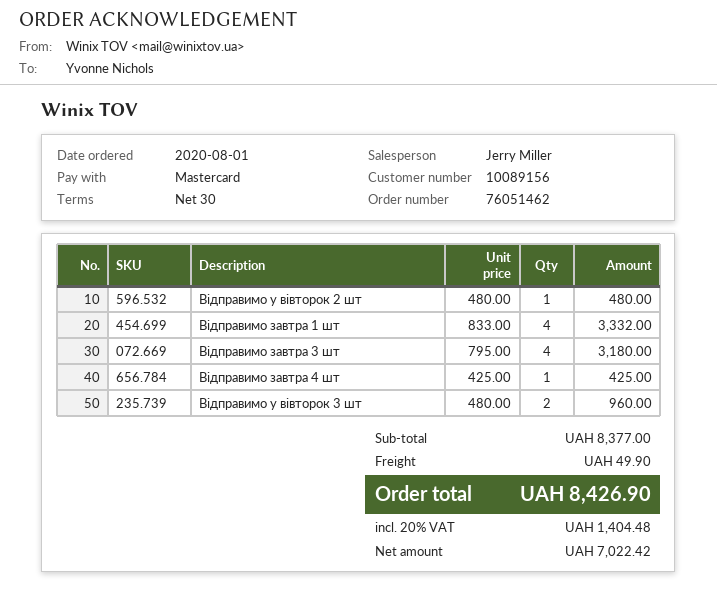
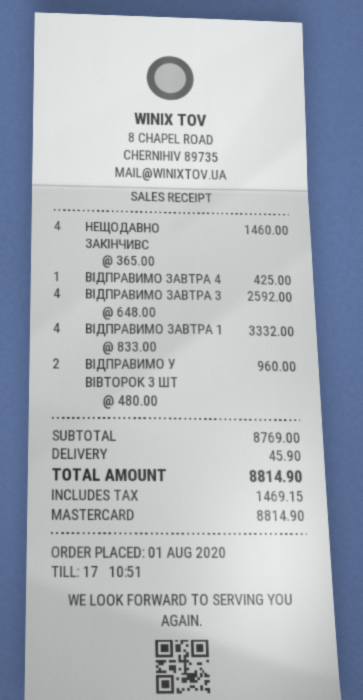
Відправимо у вівторок 2 шт: 1 x 480.00 = 480.00 -> none
Відправимо завтра 3 шт: 4 x 795.00 = 3180.00 -> 4 x 648.00 = 2592.00
НЕЩОДАВНО ЗАКІНЧИВС: none -> 4 x 365.00 = 1460.00
subtotal: 8377.00 -> 8769.00
shipping: 49.90 -> 45.90
tax: 1404.48 -> 1469.15
total: 8426.90 -> 8814.90

